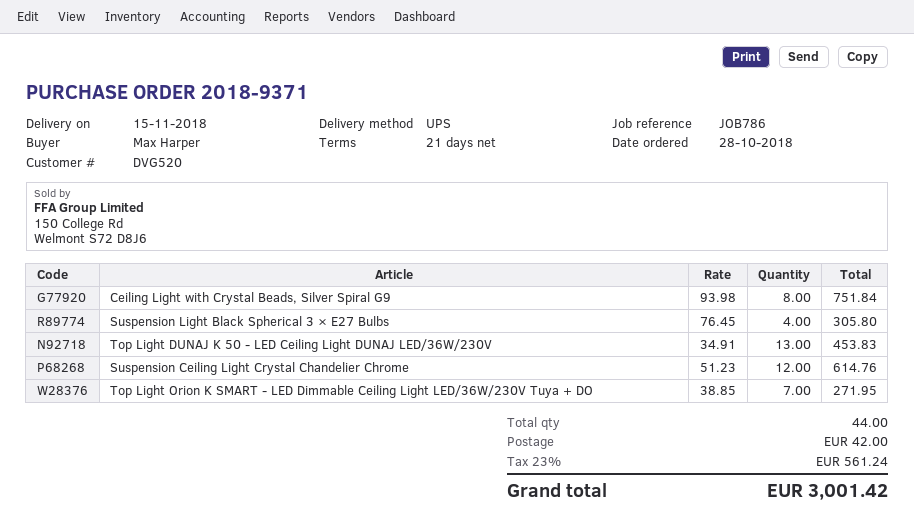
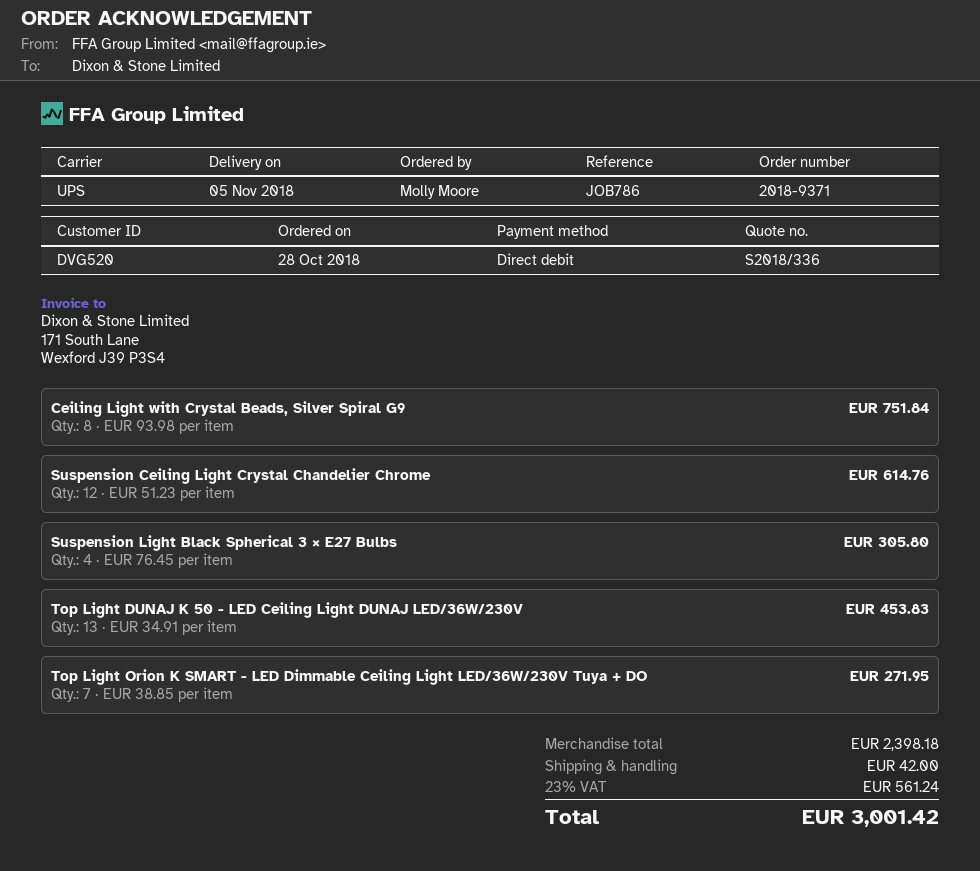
delivery date: 2018-11-15 -> 2018-11-05
ordered by: Max Harper -> Molly Moore

